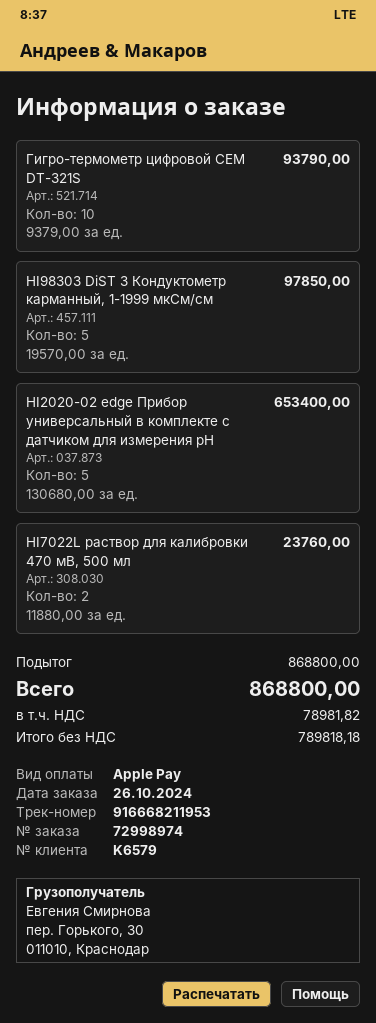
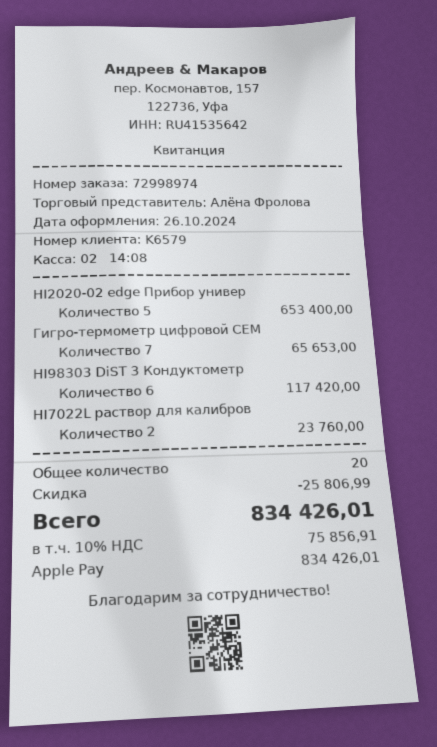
Гигро-термометр цифровой CEM DT-321S: 10 for 93790.00 -> 7 for 65653.00
HI98303 DiST 3 Кондуктометр карманный, 1-1999 мкСм/см: 5 for 97850.00 -> 6 for 117420.00
discount: none -> 25806.99
tax: 78981.82 -> 75856.91
total: 868800.00 -> 834426.01

